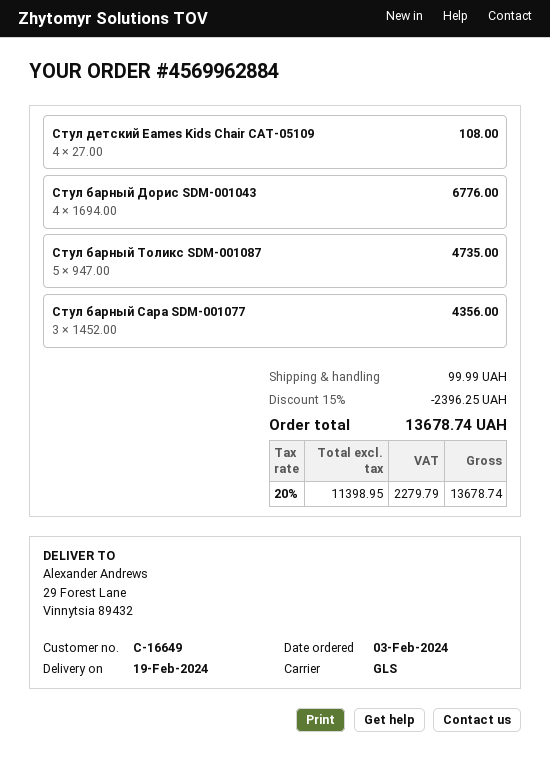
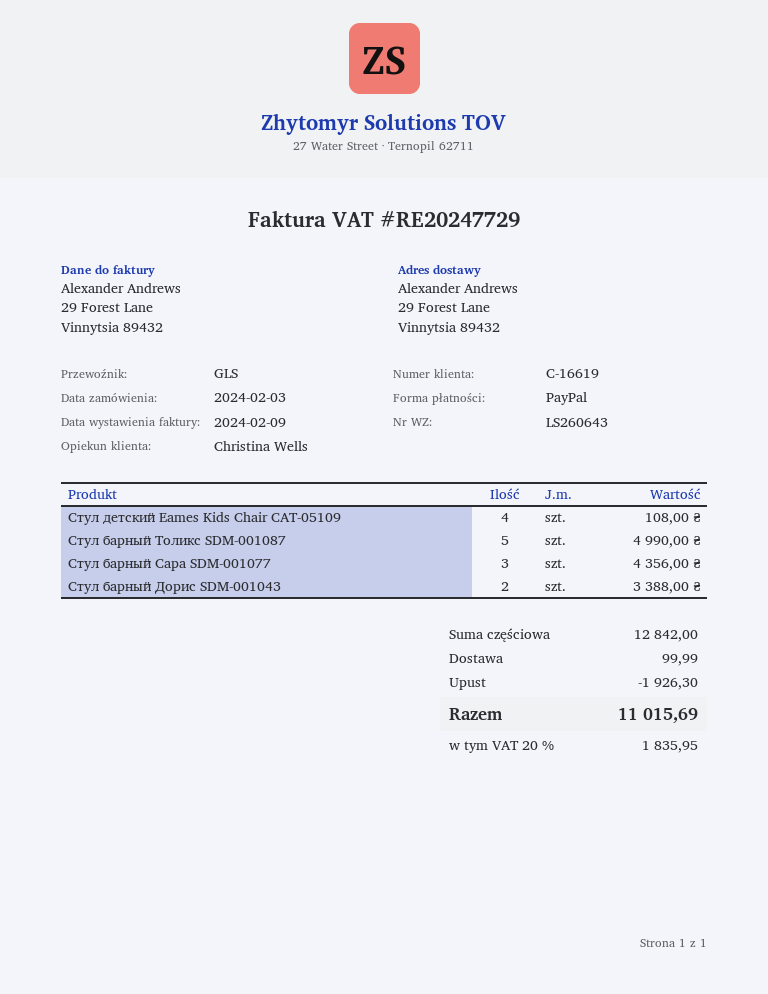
customer number: C-16649 -> C-16619
Стул барный Дорис SDM-001043: 4 for 6776.00 -> 2 for 3388.00
Стул барный Толикс SDM-001087: 5 for 4735.00 -> 5 for 4990.00
discount: 2396.25 -> 1926.30
tax: 20% = 2279.79 -> 20% = 1835.95
total: 13678.74 -> 11015.69

